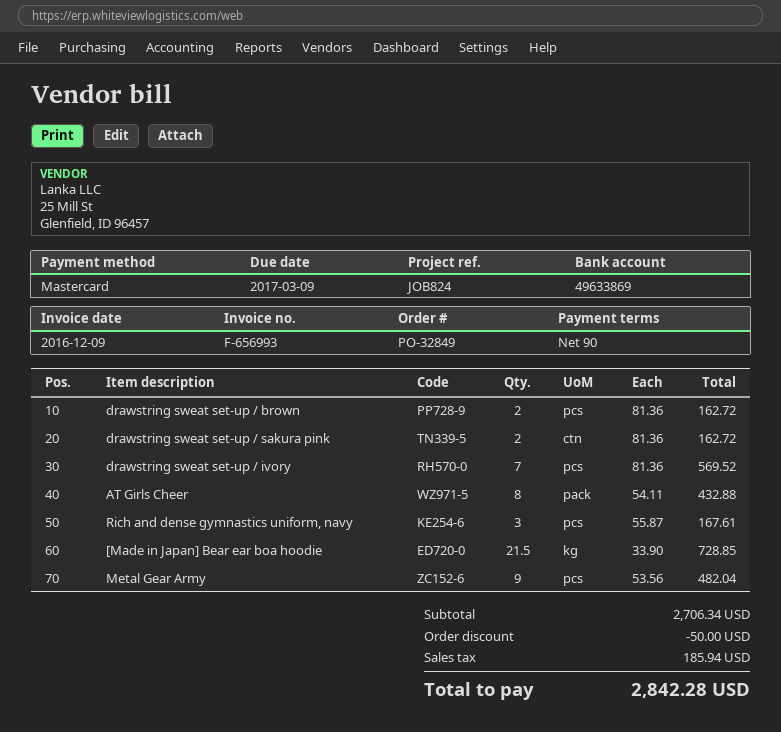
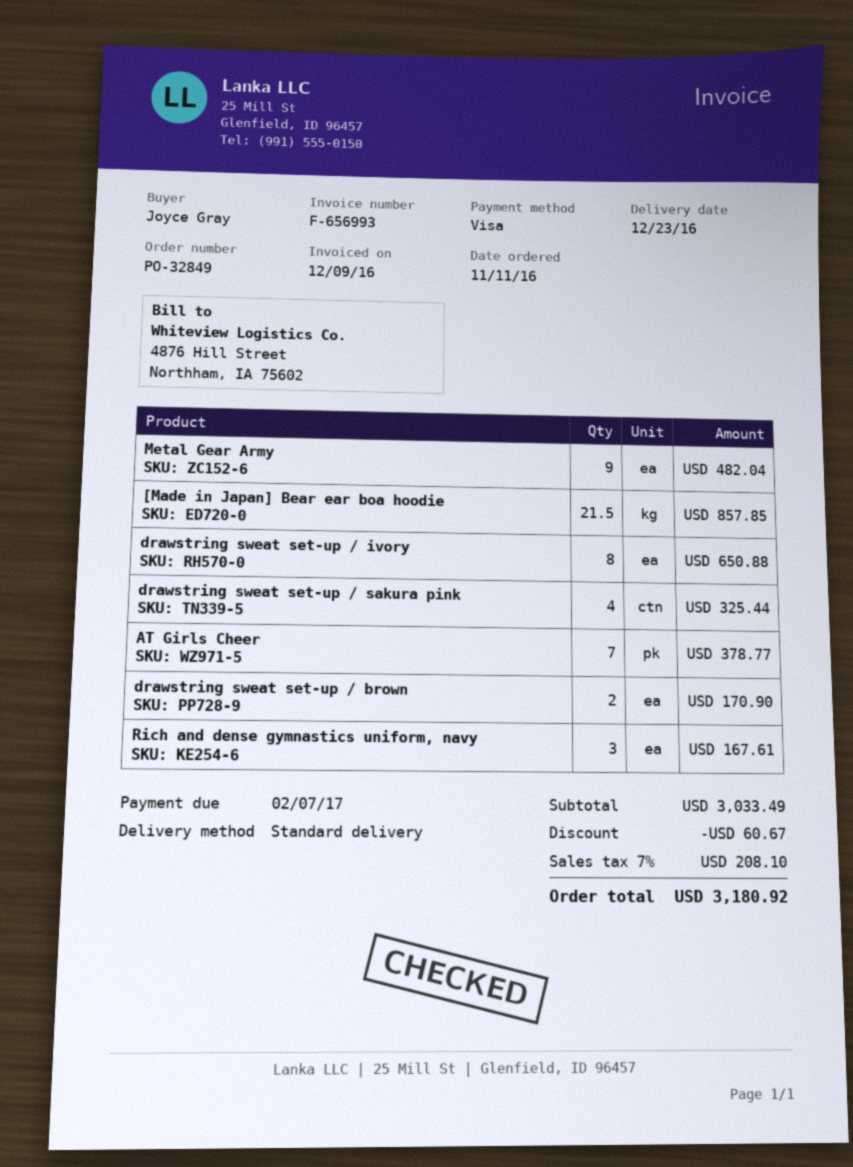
due date: 2017-03-09 -> 2017-02-07
payment method: Mastercard -> Visa
drawstring sweat set-up / brown: 2 for 162.72 -> 2 for 170.90
drawstring sweat set-up / sakura pink: 2 for 162.72 -> 4 for 325.44
drawstring sweat set-up / ivory: 7 for 569.52 -> 8 for 650.88
AT Girls Cheer: 8 for 432.88 -> 7 for 378.77
[Made in Japan] Bear ear boa hoodie: 21.5 for 728.85 -> 21.5 for 857.85
subtotal: 2706.34 -> 3033.49
discount: 50.00 -> 60.67
tax: 185.94 -> 208.10
total: 2842.28 -> 3180.92

